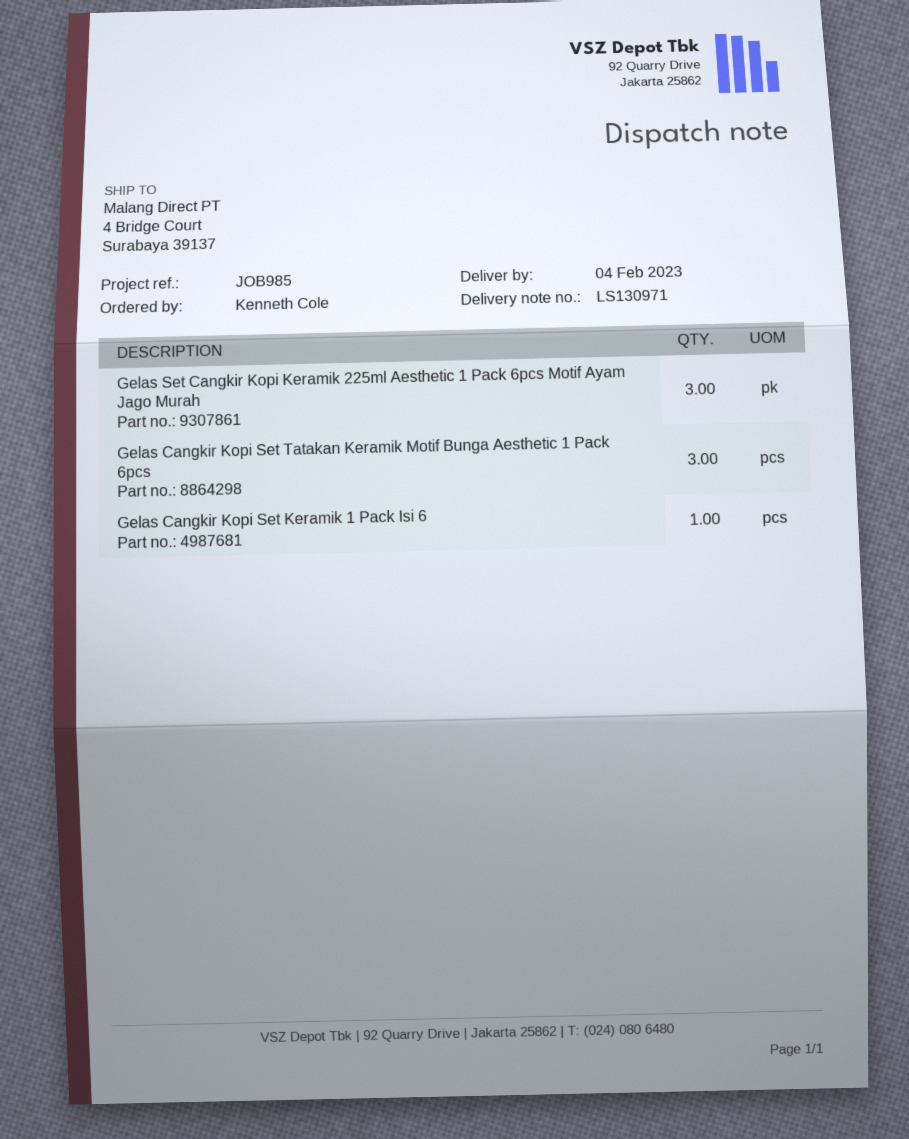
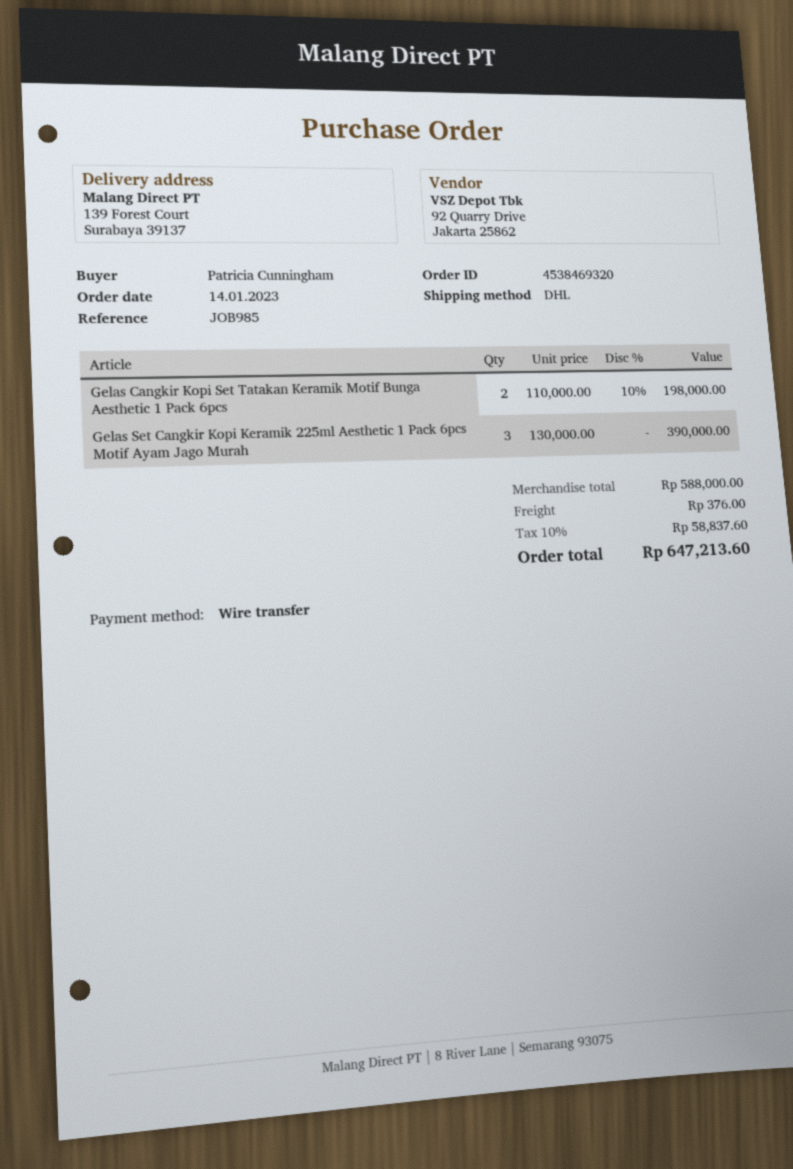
ordered by: Kenneth Cole -> Patricia Cunningham
ship to: 4 Bridge Court, Surabaya 39137 -> 139 Forest Court, Surabaya 39137
Gelas Cangkir Kopi Set Tatakan Keramik Motif Bunga Aesthetic 1 Pack 6pcs: 3 -> 2
Gelas Cangkir Kopi Set Keramik 1 Pack Isi 6: 1 -> none

